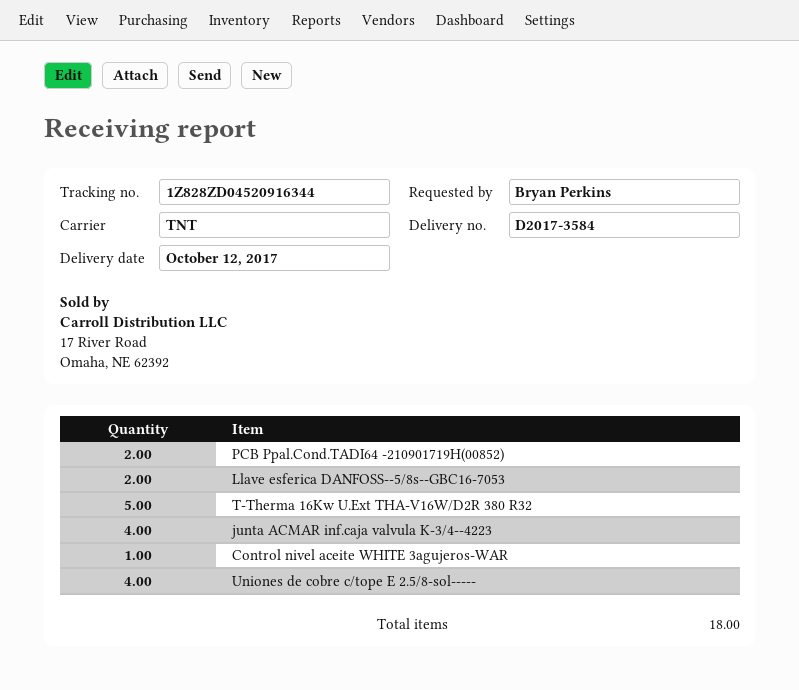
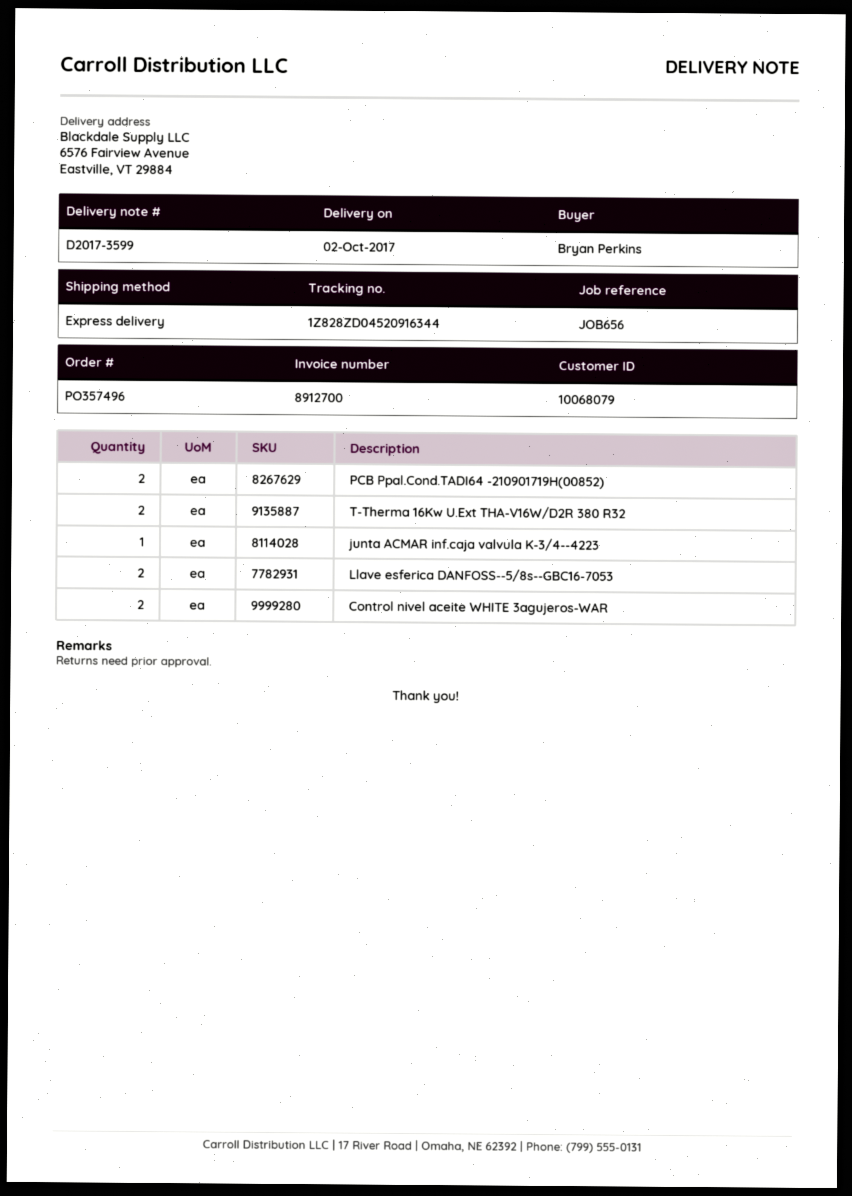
delivery note number: D2017-3584 -> D2017-3599
delivery date: 2017-10-12 -> 2017-10-02
shipping method: TNT -> express
T-Therma 16Kw U.Ext THA-V16W/D2R 380 R32: 5 -> 2
junta ACMAR inf.caja valvula K-3/4--4223: 4 -> 1
Control nivel aceite WHITE 3agujeros-WAR: 1 -> 2
Uniones de cobre c/tope E 2.5/8-sol-----: 4 -> none

